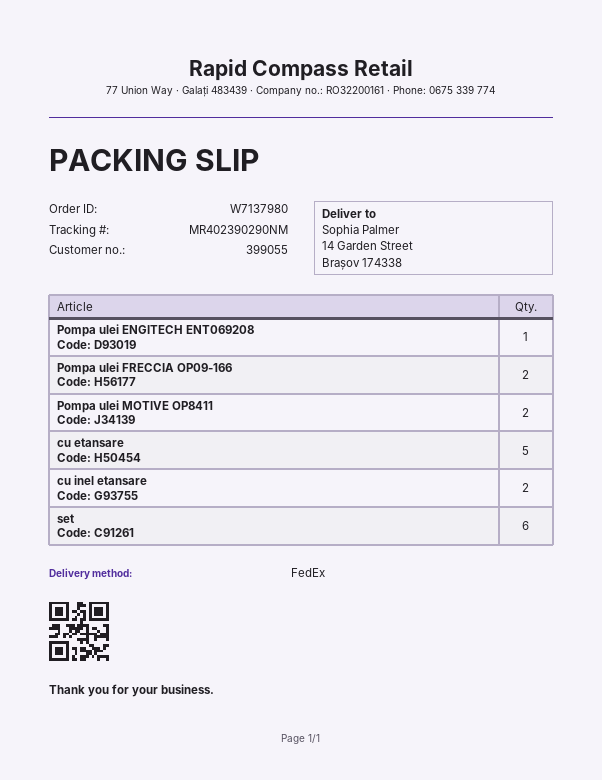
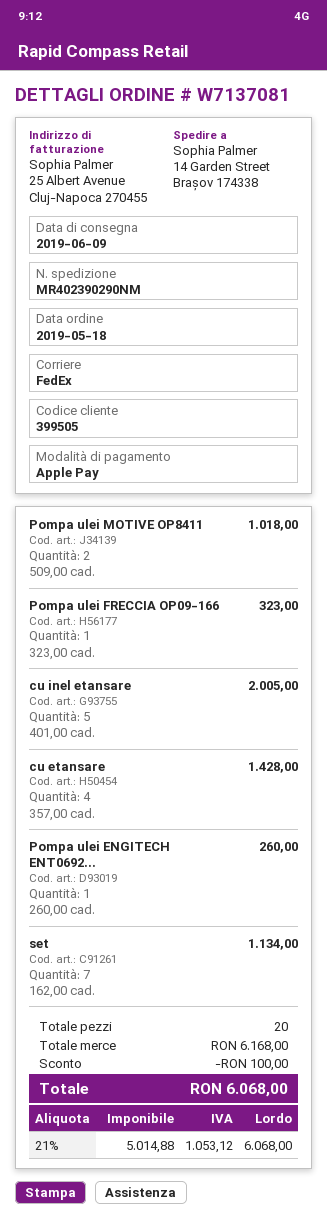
order number: W7137980 -> W7137081
customer number: 399055 -> 399505
Pompa ulei FRECCIA OP09-166: 2 -> 1
cu etansare: 5 -> 4
cu inel etansare: 2 -> 5
set: 6 -> 7

